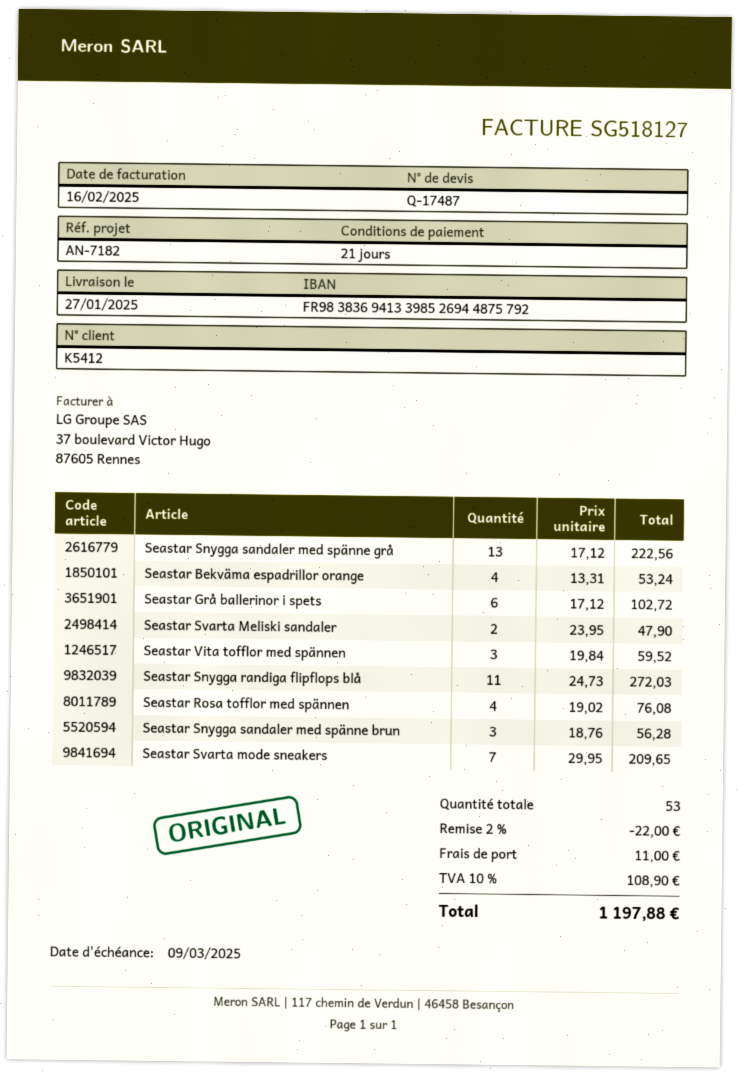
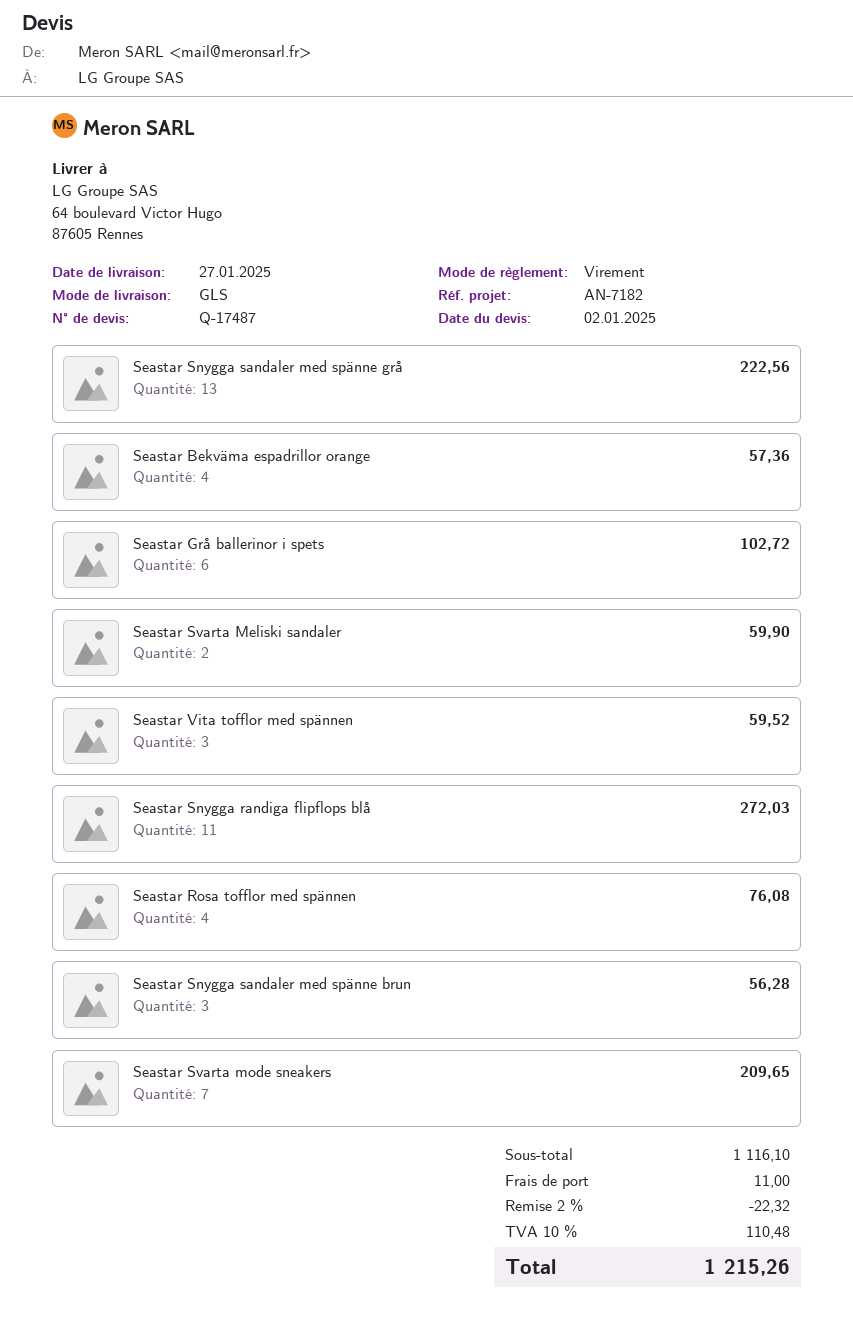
Seastar Bekväma espadrillor orange: 4 for 53.24 -> 4 for 57.36
Seastar Svarta Meliski sandaler: 2 for 47.90 -> 2 for 59.90
discount: 2% = 22.00 -> 2% = 22.32
tax: 10% = 108.90 -> 10% = 110.48
total: 1197.88 -> 1215.26

